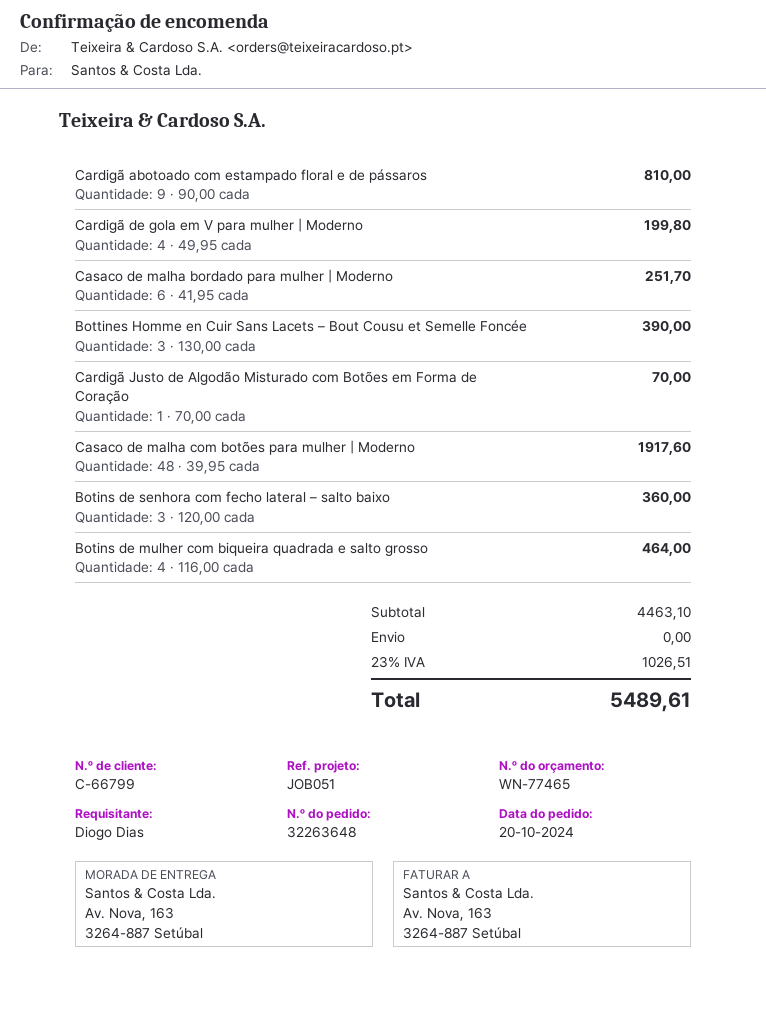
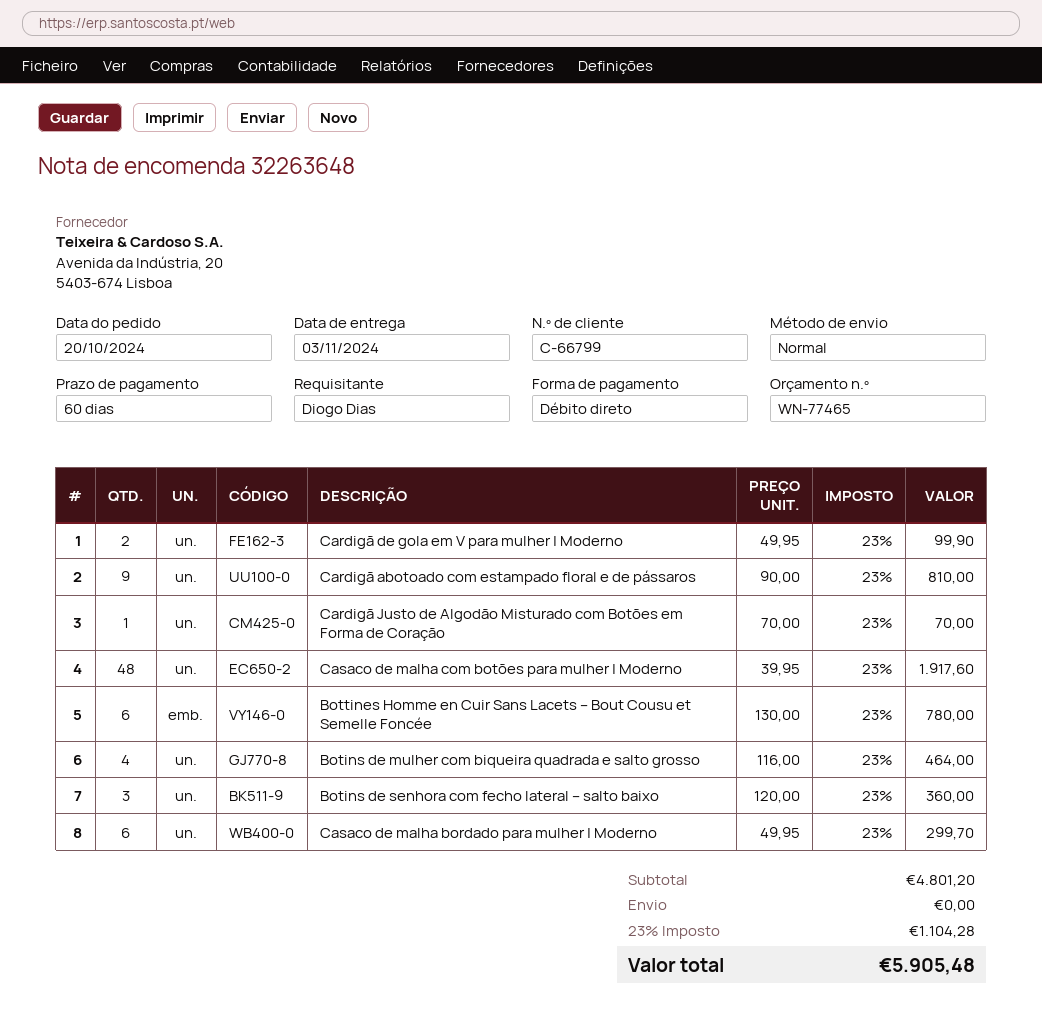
Cardigã de gola em V para mulher | Moderno: 4 x 49.95 = 199.80 -> 2 x 49.95 = 99.90
Casaco de malha bordado para mulher | Moderno: 6 x 41.95 = 251.70 -> 6 x 49.95 = 299.70
Bottines Homme en Cuir Sans Lacets – Bout Cousu et Semelle Foncée: 3 x 130.00 = 390.00 -> 6 x 130.00 = 780.00
subtotal: 4463.10 -> 4801.20
tax: 23% = 1026.51 -> 23% = 1104.28
total: 5489.61 -> 5905.48

